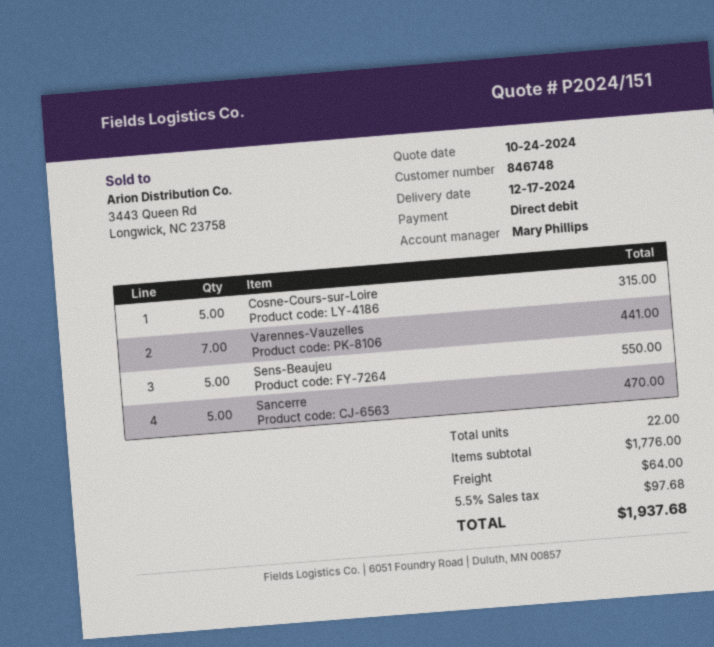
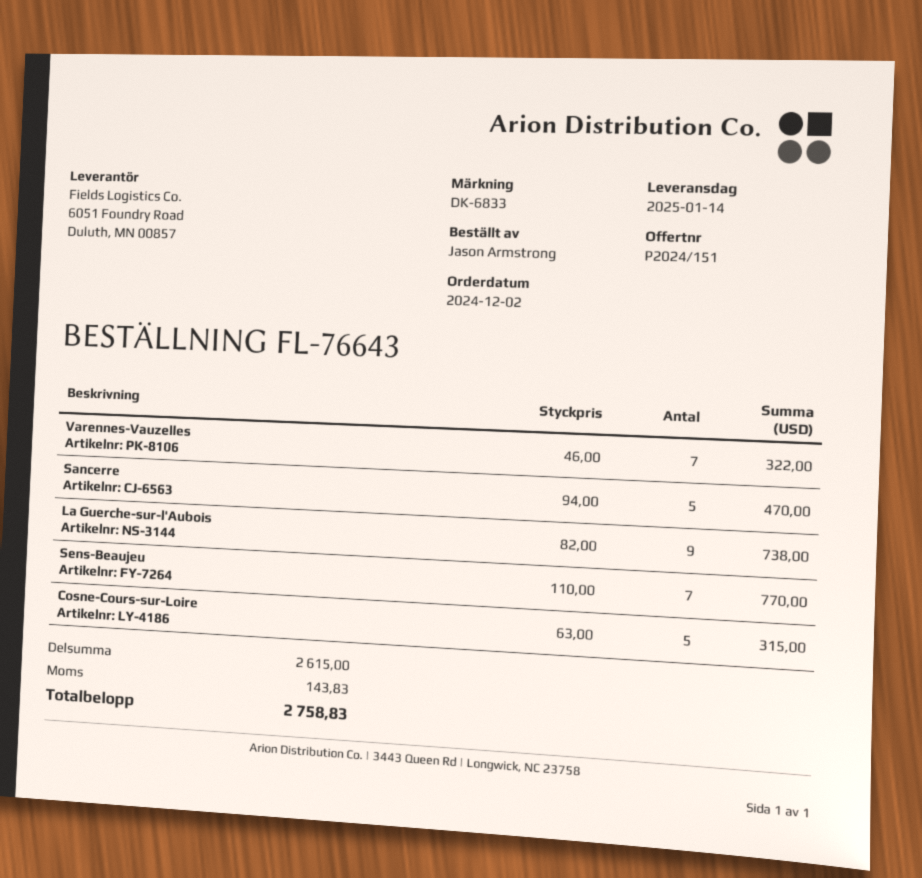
delivery date: 2024-12-17 -> 2025-01-14
Varennes-Vauzelles: 7 for 441.00 -> 7 for 322.00
Sens-Beaujeu: 5 for 550.00 -> 7 for 770.00
La Guerche-sur-l'Aubois: none -> 9 for 738.00
subtotal: 1776.00 -> 2615.00
shipping: 64.00 -> none
tax: 97.68 -> 143.83
total: 1937.68 -> 2758.83

